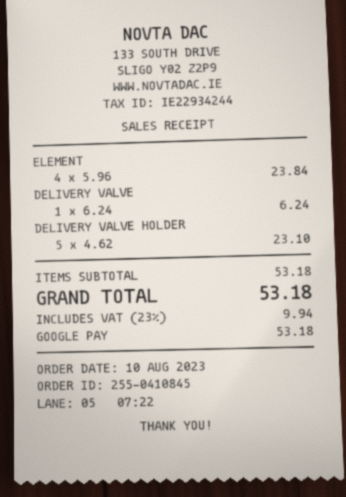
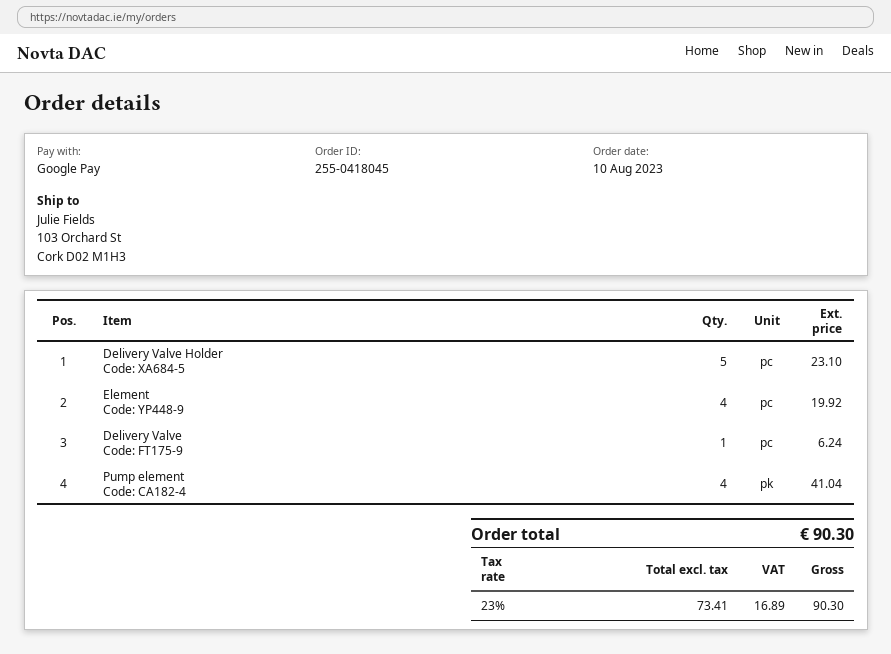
order number: 255-0410845 -> 255-0418045
ELEMENT: 4 for 23.84 -> 4 for 19.92
Pump element: none -> 4 for 41.04
tax: 23% = 9.94 -> 23% = 16.89
total: 53.18 -> 90.30

